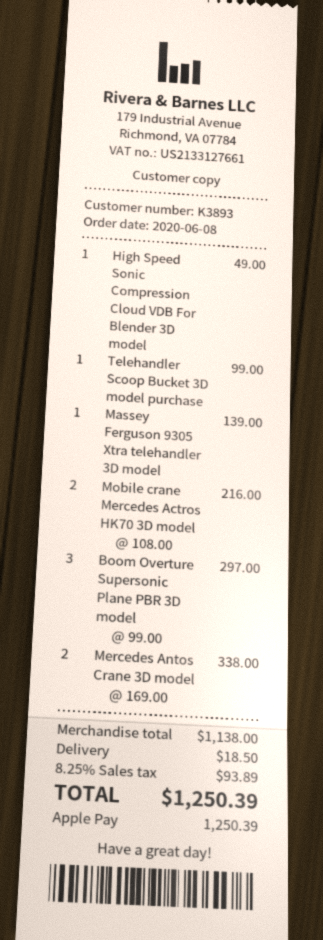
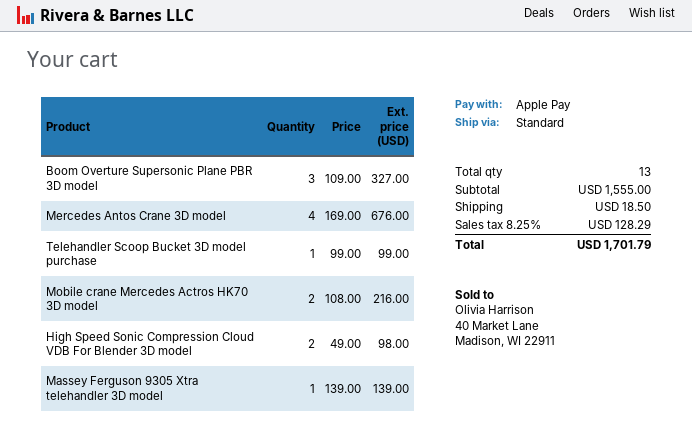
High Speed Sonic Compression Cloud VDB For Blender 3D model: 1 x 49.00 = 49.00 -> 2 x 49.00 = 98.00
Boom Overture Supersonic Plane PBR 3D model: 3 x 99.00 = 297.00 -> 3 x 109.00 = 327.00
Mercedes Antos Crane 3D model: 2 x 169.00 = 338.00 -> 4 x 169.00 = 676.00
subtotal: 1138.00 -> 1555.00
tax: 8.25% = 93.89 -> 8.25% = 128.29
total: 1250.39 -> 1701.79

